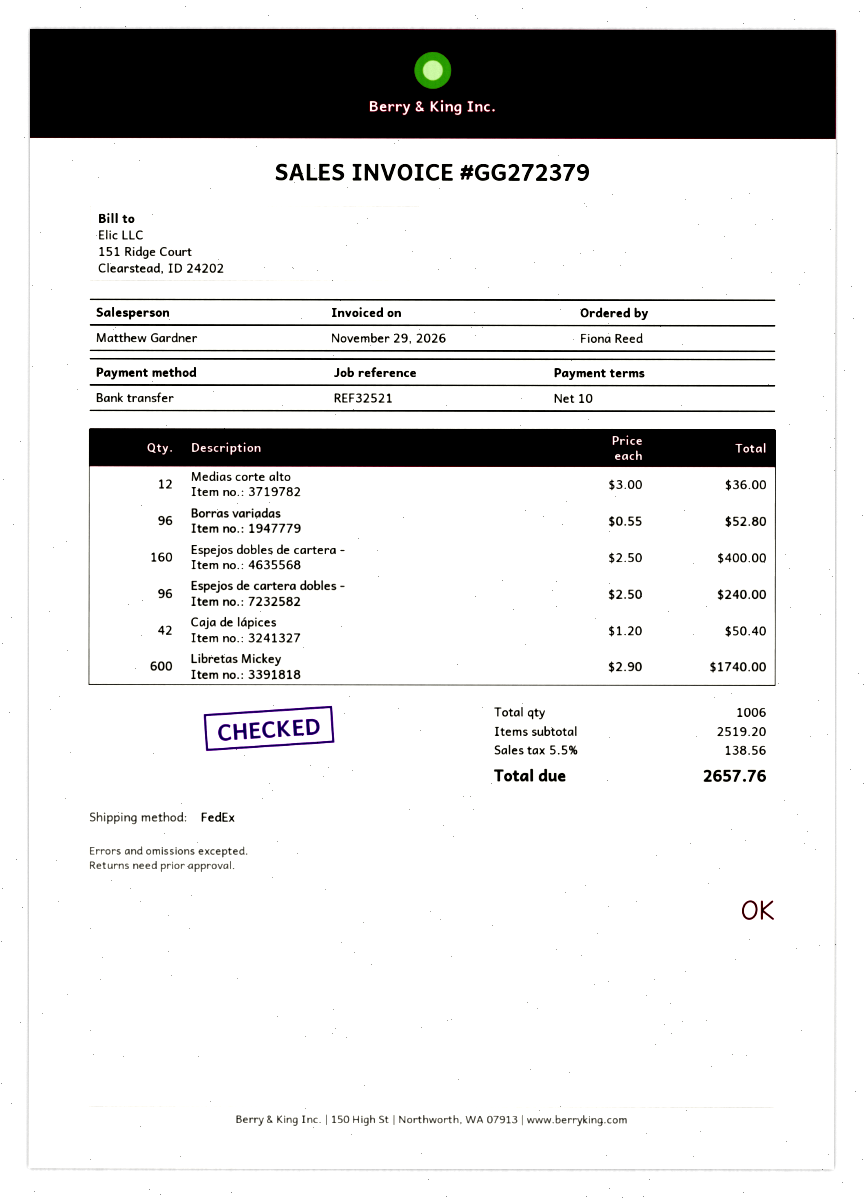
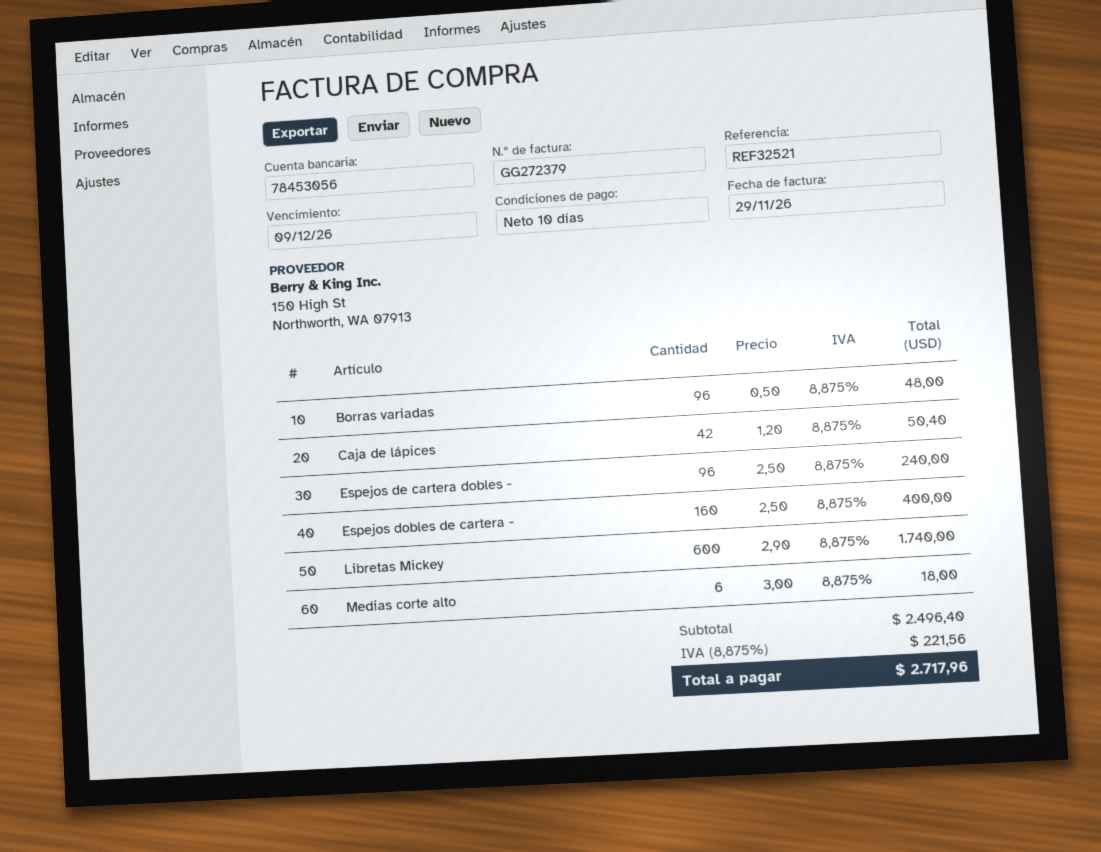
Medias corte alto: 12 x 3.00 = 36.00 -> 6 x 3.00 = 18.00
Borras variadas: 96 x 0.55 = 52.80 -> 96 x 0.50 = 48.00
subtotal: 2519.20 -> 2496.40
tax: 5.5% = 138.56 -> 8.875% = 221.56
total: 2657.76 -> 2717.96

